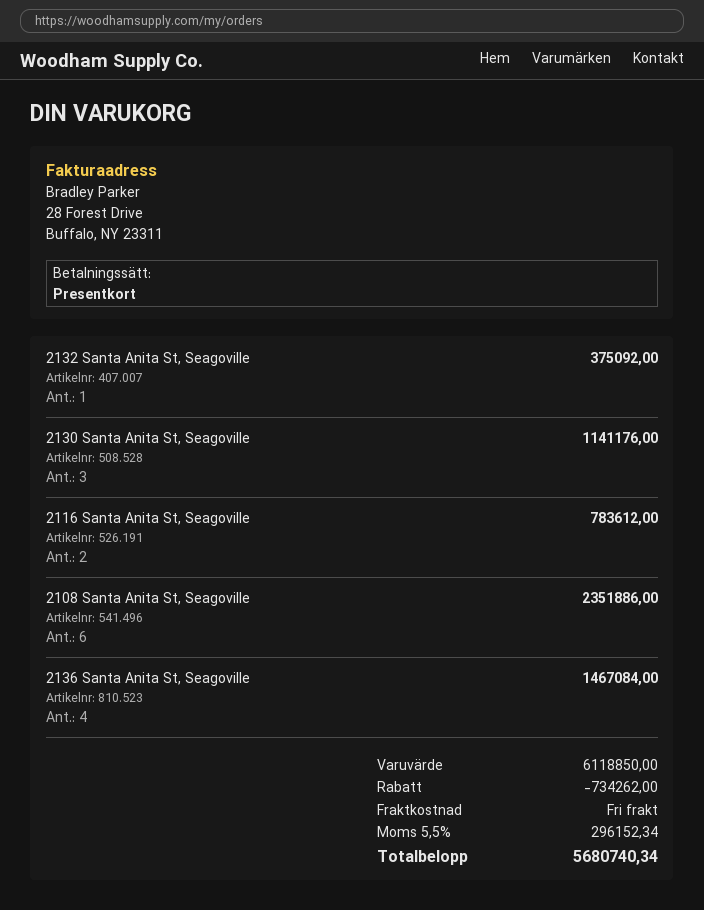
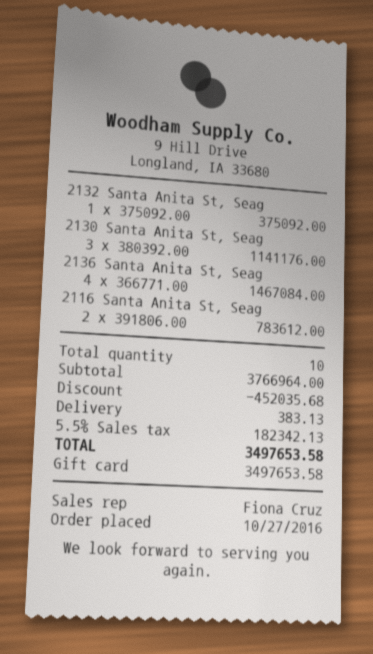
2108 Santa Anita St, Seagoville: 6 for 2351886.00 -> none
subtotal: 6118850.00 -> 3766964.00
discount: 734262.00 -> 452035.68
shipping: 0.00 -> 383.13
tax: 5.5% = 296152.34 -> 5.5% = 182342.13
total: 5680740.34 -> 3497653.58

